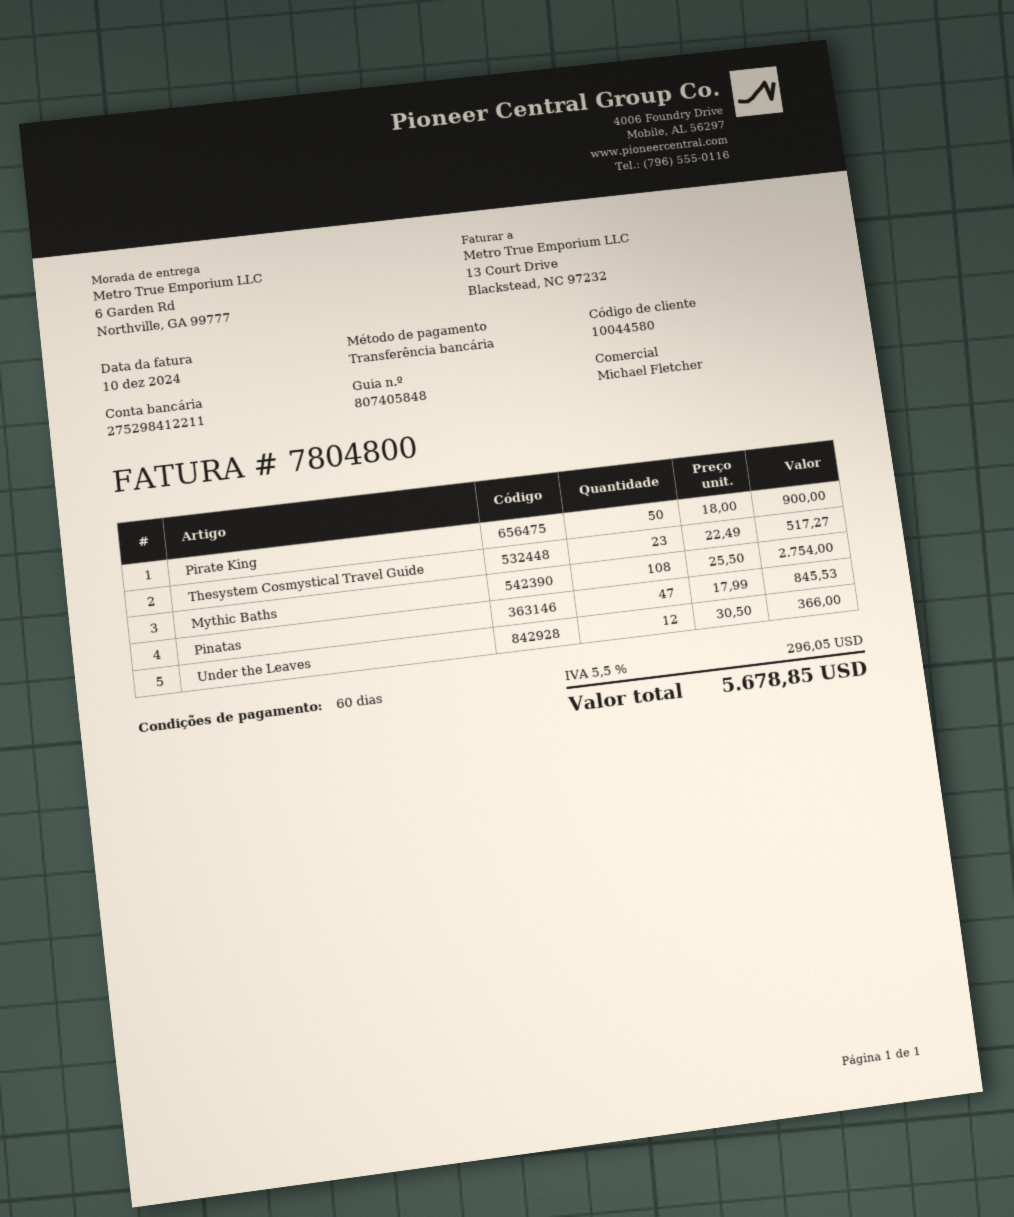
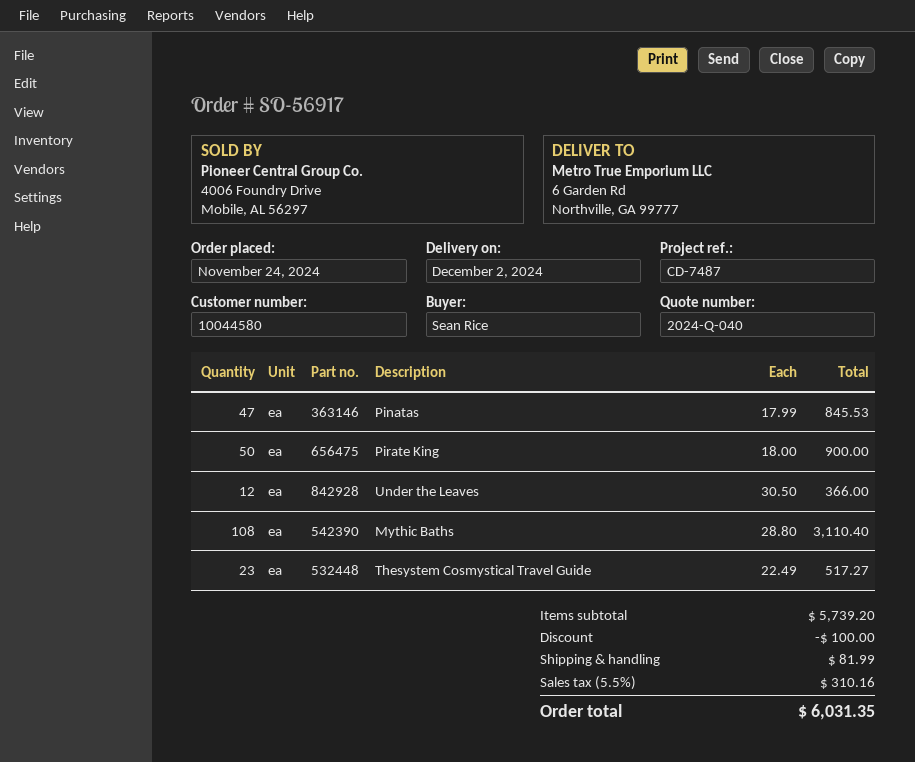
Mythic Baths: 108 x 25.50 = 2754.00 -> 108 x 28.80 = 3110.40
discount: none -> 100.00
shipping: none -> 81.99
tax: 5.5% = 296.05 -> 5.5% = 310.16
total: 5678.85 -> 6031.35

